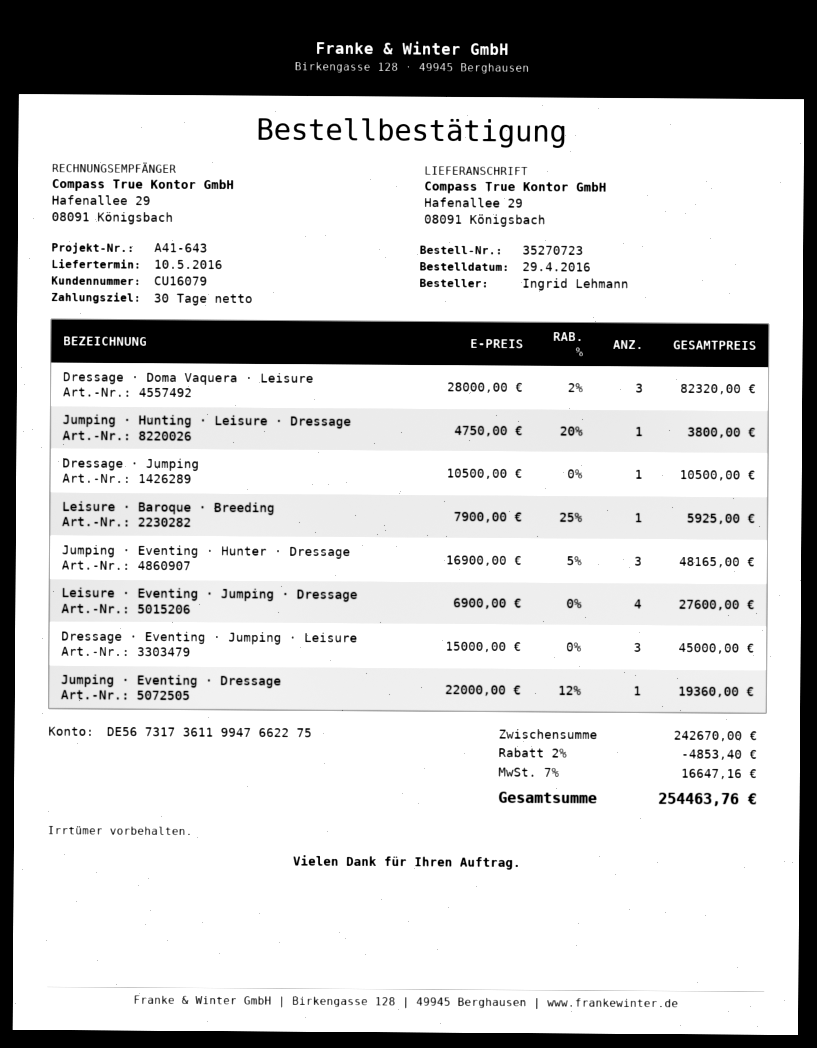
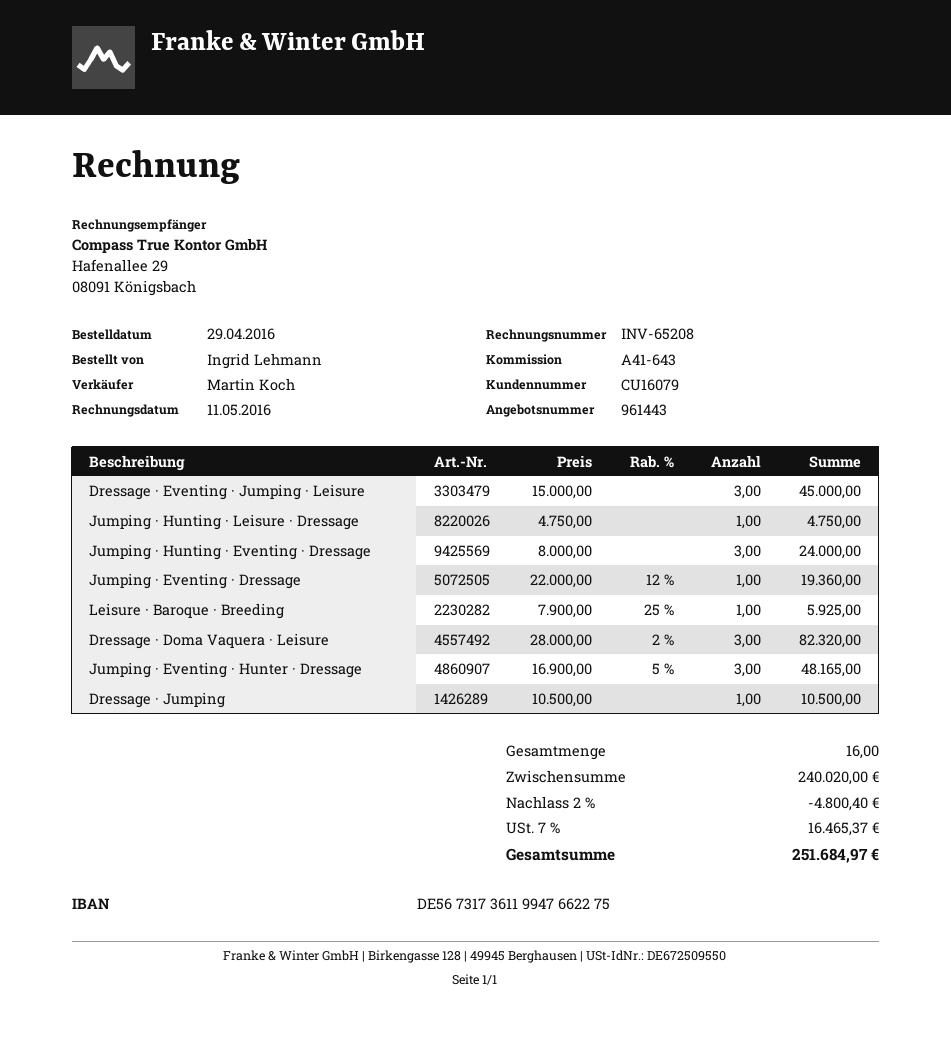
Jumping · Hunting · Leisure · Dressage: 1 x 4750.00 - 20% = 3800.00 -> 1 x 4750.00 = 4750.00
Leisure · Eventing · Jumping · Dressage: 4 x 6900.00 = 27600.00 -> none
Jumping · Hunting · Eventing · Dressage: none -> 3 x 8000.00 = 24000.00
subtotal: 242670.00 -> 240020.00
discount: 2% = 4853.40 -> 2% = 4800.40
tax: 7% = 16647.16 -> 7% = 16465.37
total: 254463.76 -> 251684.97

